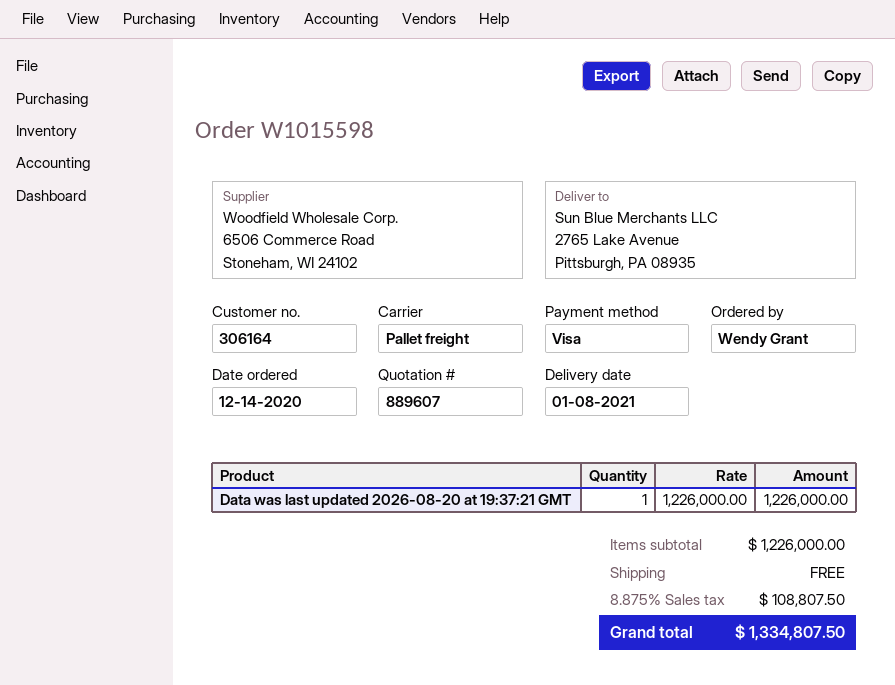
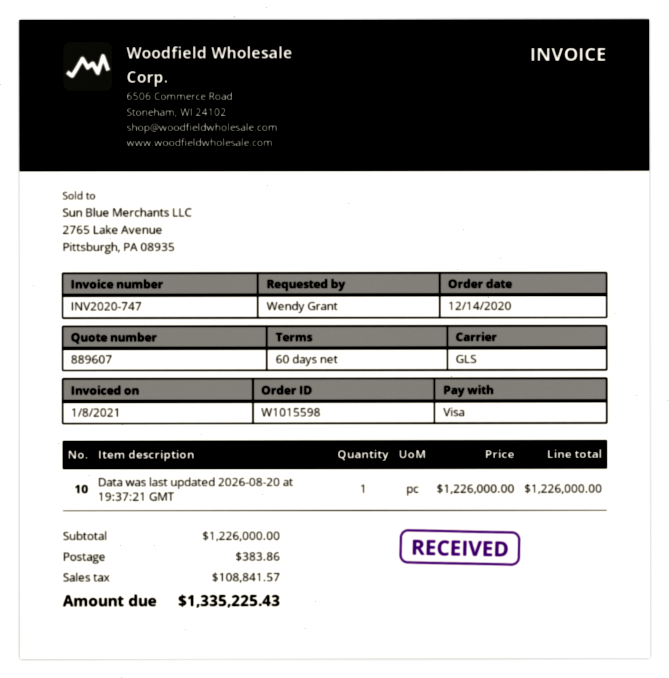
shipping method: pallet freight -> GLS
shipping: 0.00 -> 383.86
tax: 108807.50 -> 108841.57
total: 1334807.50 -> 1335225.43

